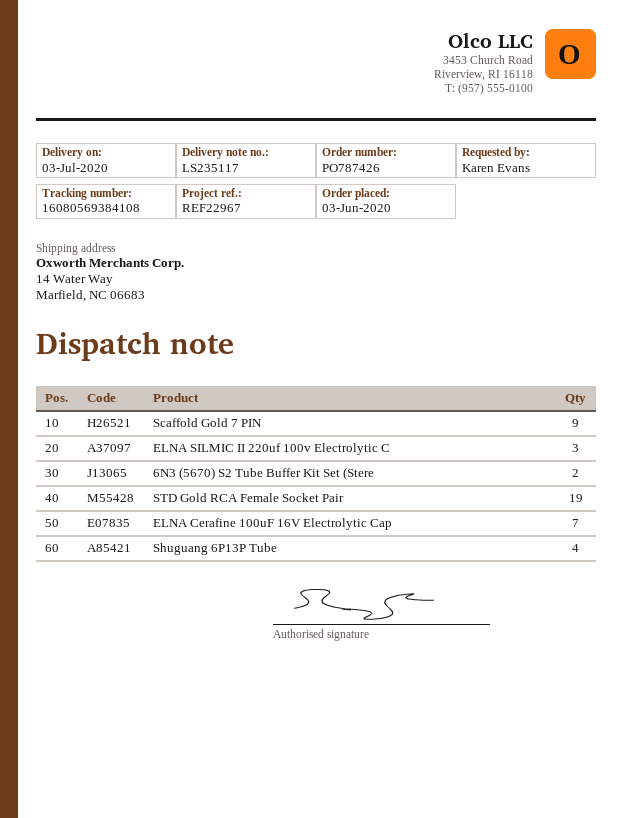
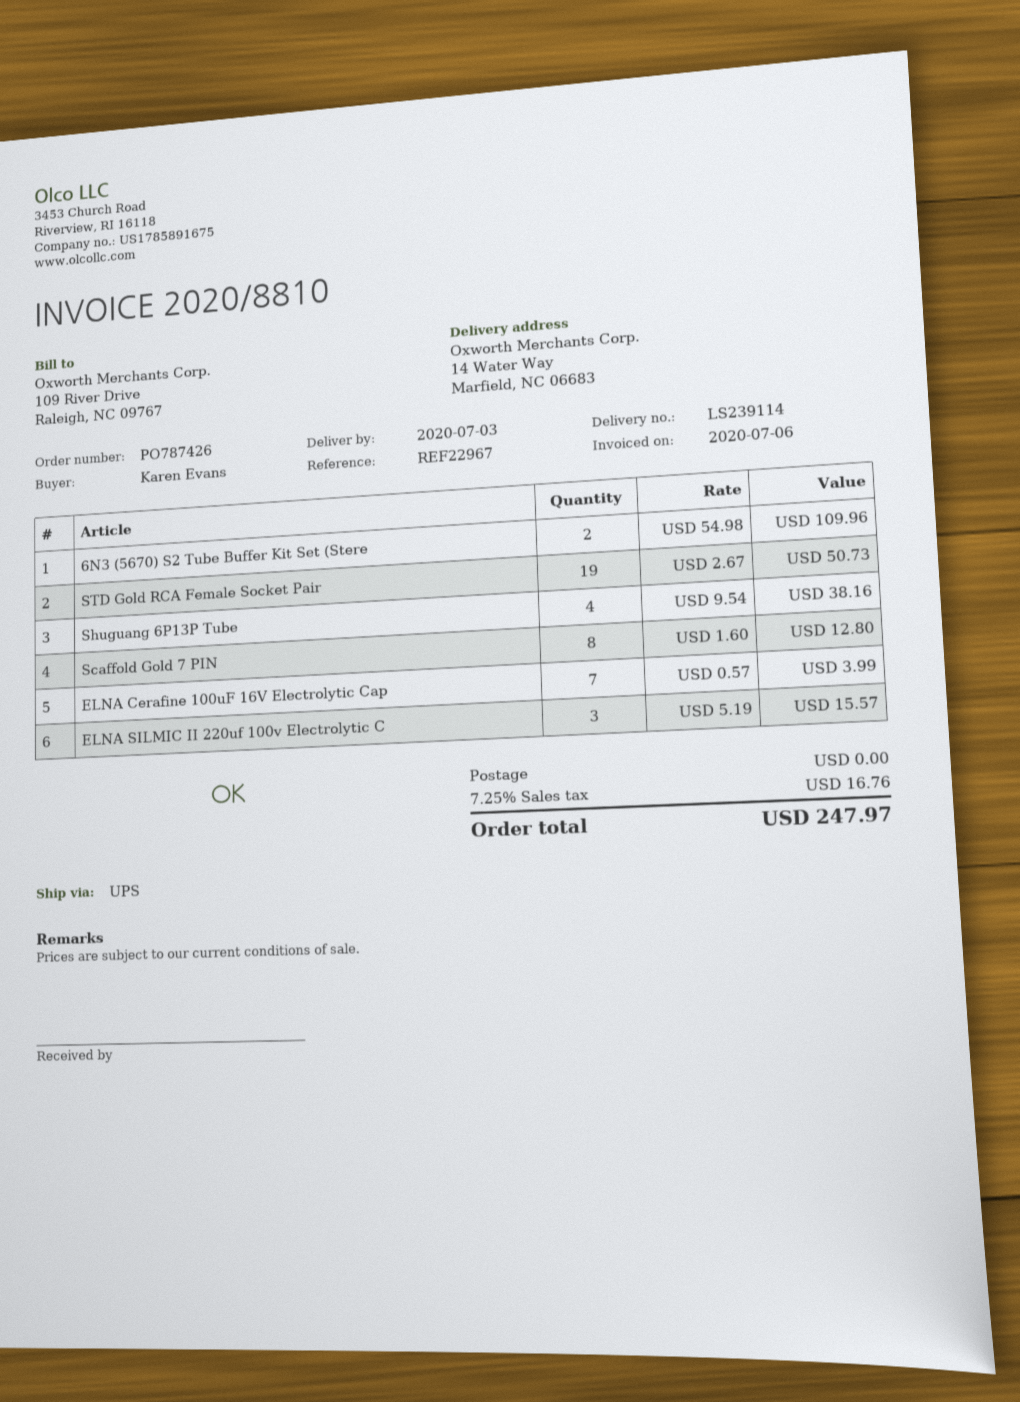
delivery note number: LS235117 -> LS239114
Scaffold Gold 7 PIN: 9 -> 8

